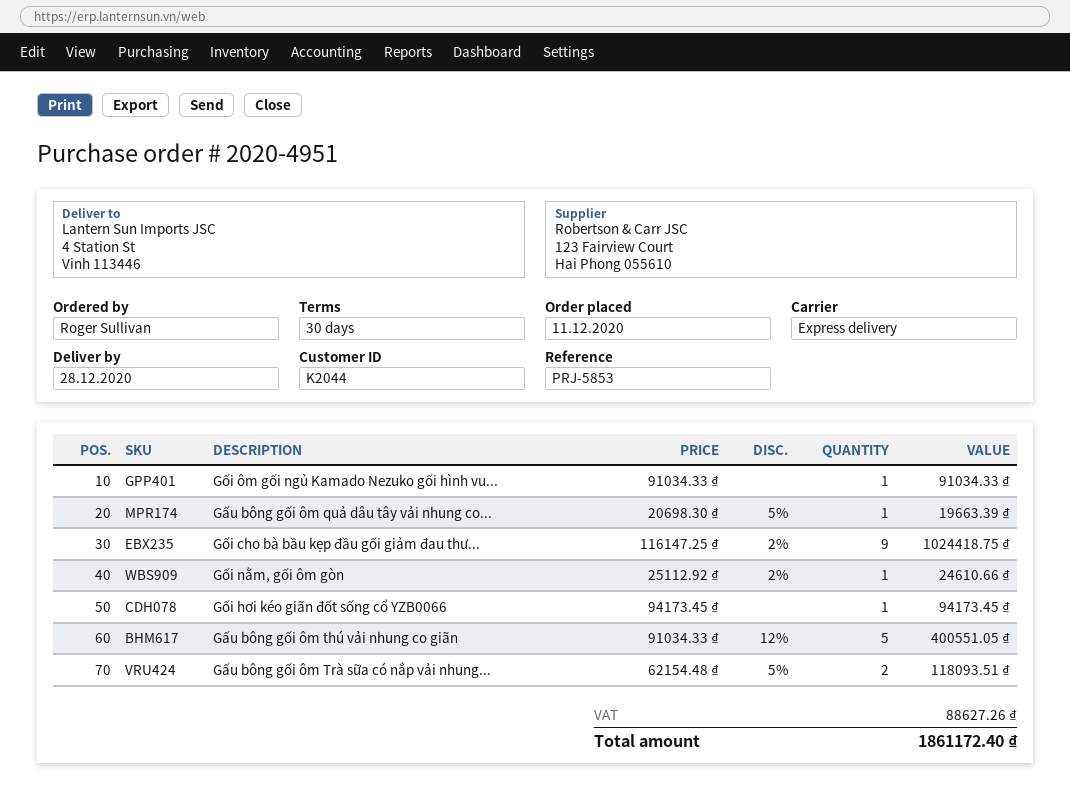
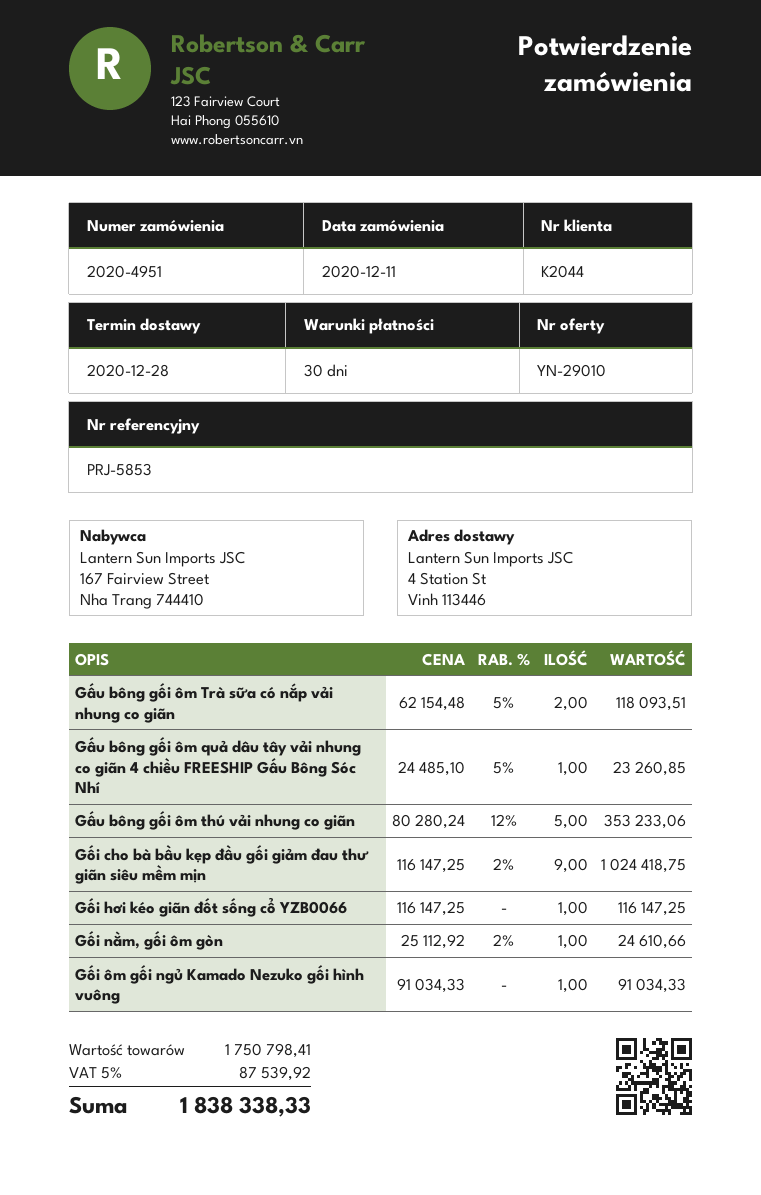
Gấu bông gối ôm quả dâu tây vải nhung co...: 1 x 20698.30 - 5% = 19663.39 -> 1 x 24485.10 - 5% = 23260.85
Gối hơi kéo giãn đốt sống cổ YZB0066: 1 x 94173.45 = 94173.45 -> 1 x 116147.25 = 116147.25
Gấu bông gối ôm thú vải nhung co giãn: 5 x 91034.33 - 12% = 400551.05 -> 5 x 80280.24 - 12% = 353233.06
tax: 88627.26 -> 87539.92
total: 1861172.40 -> 1838338.33

